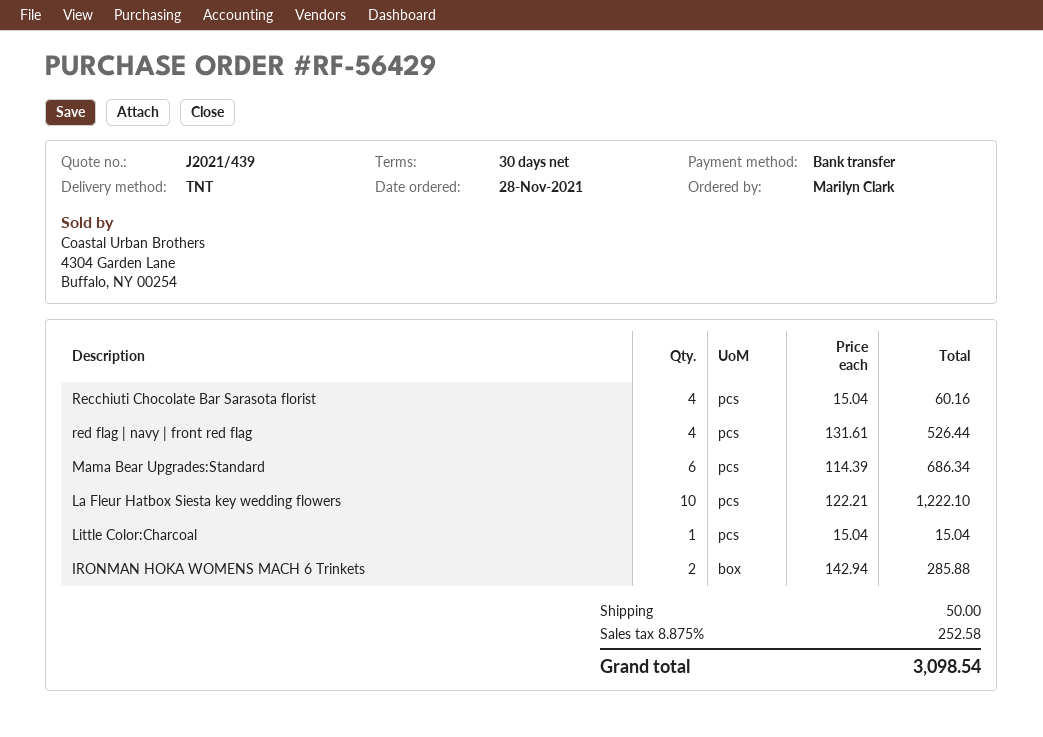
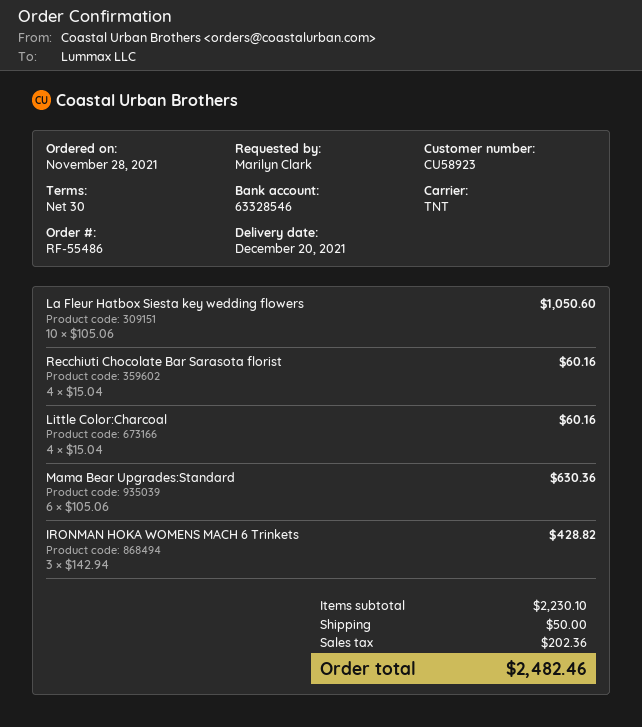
order number: RF-56429 -> RF-55486
red flag | navy | front red flag: 4 x 131.61 = 526.44 -> none
Mama Bear Upgrades:Standard: 6 x 114.39 = 686.34 -> 6 x 105.06 = 630.36
La Fleur Hatbox Siesta key wedding flowers: 10 x 122.21 = 1222.10 -> 10 x 105.06 = 1050.60
Little Color:Charcoal: 1 x 15.04 = 15.04 -> 4 x 15.04 = 60.16
IRONMAN HOKA WOMENS MACH 6 Trinkets: 2 x 142.94 = 285.88 -> 3 x 142.94 = 428.82
tax: 252.58 -> 202.36
total: 3098.54 -> 2482.46

